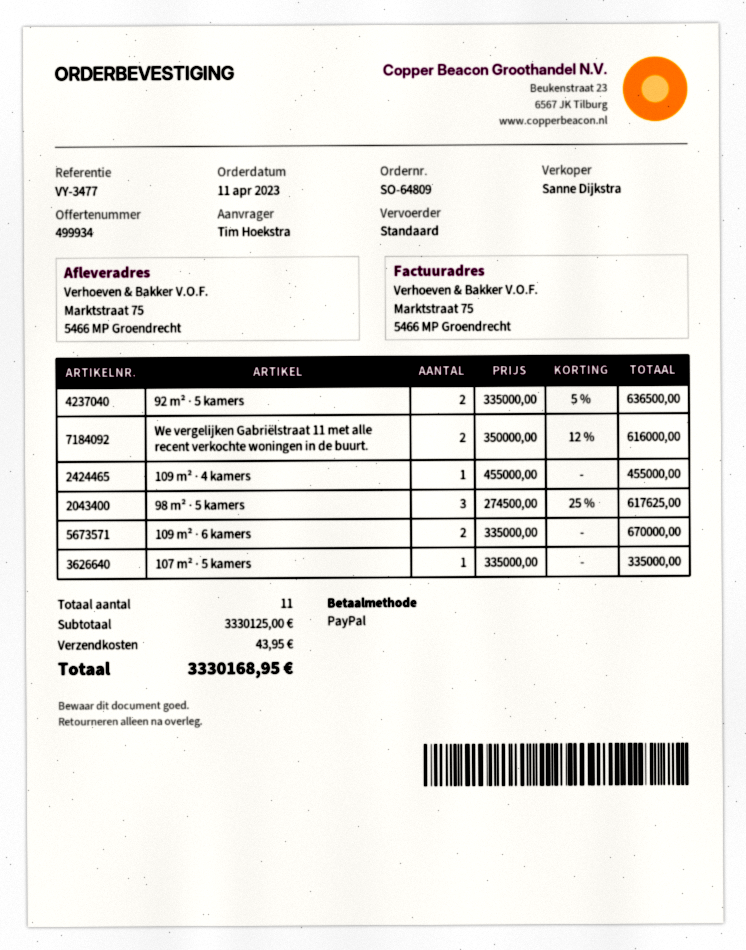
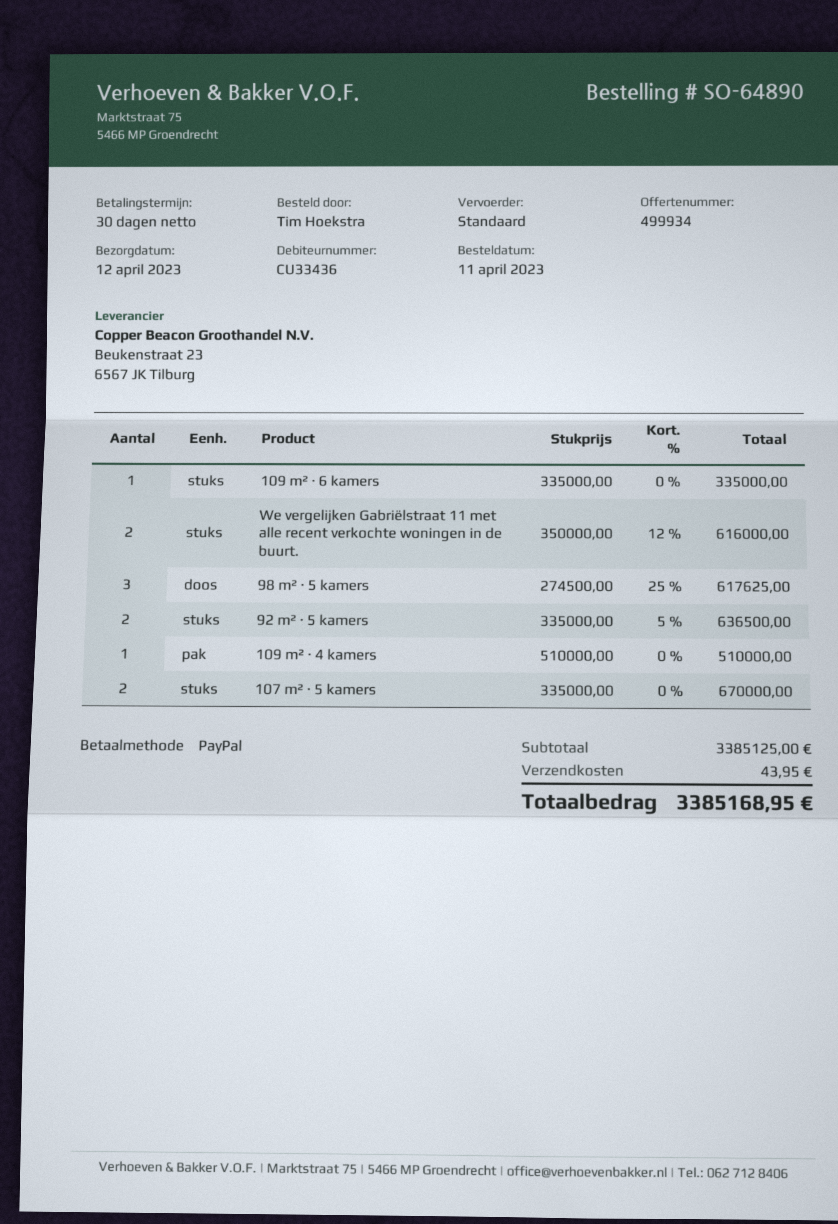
order number: SO-64809 -> SO-64890
109 m² · 4 kamers: 1 x 455000.00 = 455000.00 -> 1 x 510000.00 = 510000.00
109 m² · 6 kamers: 2 x 335000.00 = 670000.00 -> 1 x 335000.00 = 335000.00
107 m² · 5 kamers: 1 x 335000.00 = 335000.00 -> 2 x 335000.00 = 670000.00
subtotal: 3330125.00 -> 3385125.00
total: 3330168.95 -> 3385168.95

